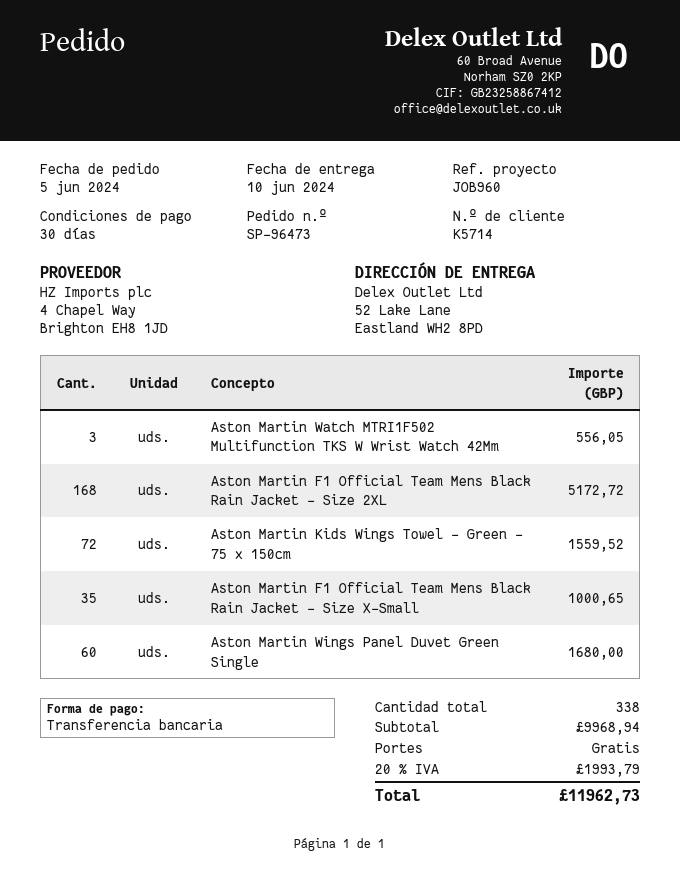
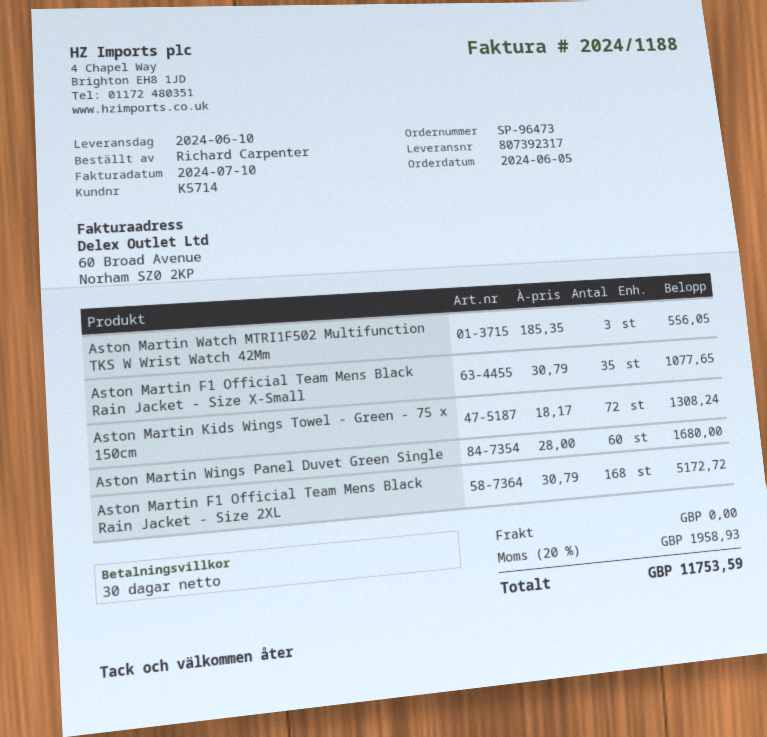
Aston Martin Kids Wings Towel - Green - 75 x 150cm: 72 for 1559.52 -> 72 for 1308.24
Aston Martin F1 Official Team Mens Black Rain Jacket - Size X-Small: 35 for 1000.65 -> 35 for 1077.65
tax: 20% = 1993.79 -> 20% = 1958.93
total: 11962.73 -> 11753.59

